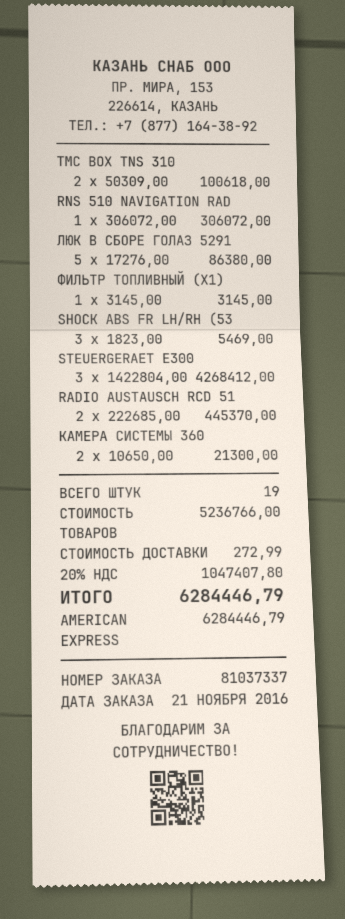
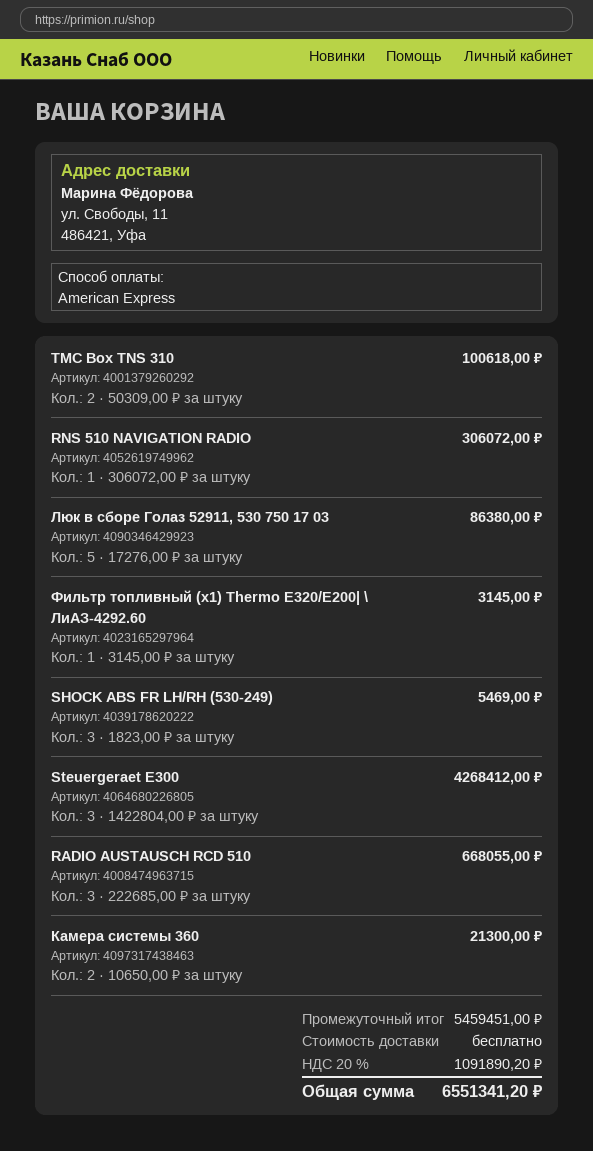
RADIO AUSTAUSCH RCD 51: 2 x 222685.00 = 445370.00 -> 3 x 222685.00 = 668055.00
subtotal: 5236766.00 -> 5459451.00
shipping: 272.99 -> 0.00
tax: 20% = 1047407.80 -> 20% = 1091890.20
total: 6284446.79 -> 6551341.20

